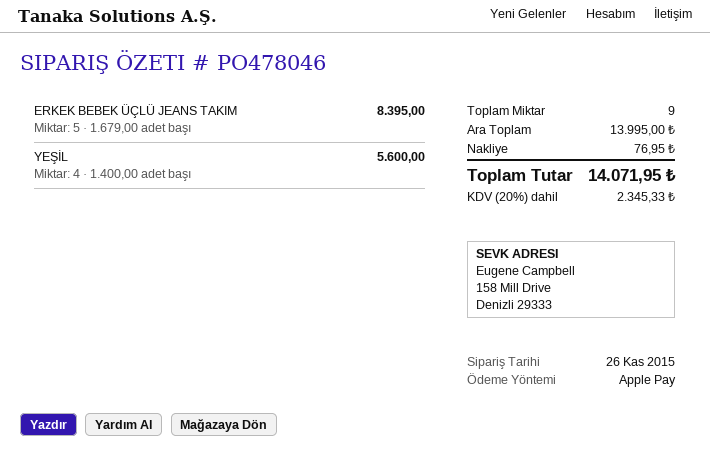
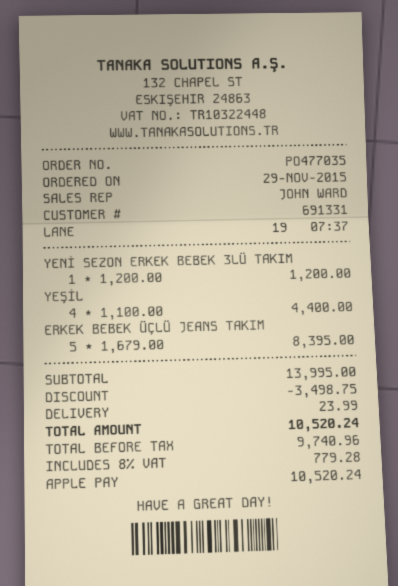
order number: PO478046 -> PO477035
order date: 2015-11-26 -> 2015-11-29
YEŞİL: 4 x 1400.00 = 5600.00 -> 4 x 1100.00 = 4400.00
YENİ SEZON ERKEK BEBEK 3LÜ TAKIM: none -> 1 x 1200.00 = 1200.00
discount: none -> 3498.75
shipping: 76.95 -> 23.99
tax: 20% = 2345.33 -> 8% = 779.28
total: 14071.95 -> 10520.24

